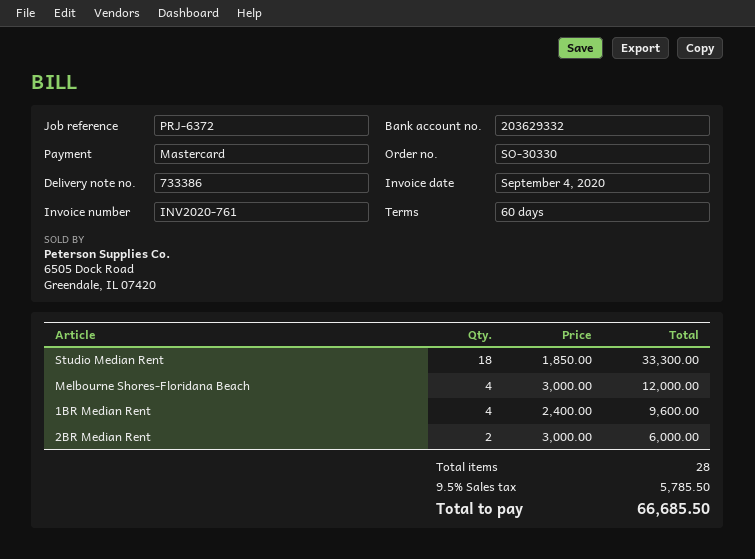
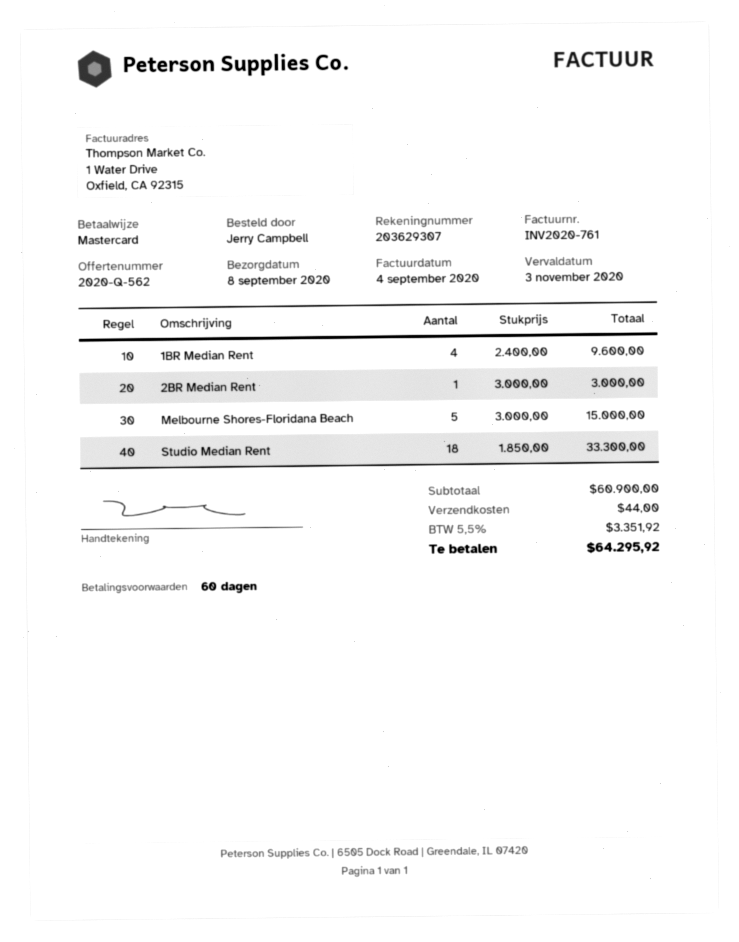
bank account: 203629332 -> 203629307
Melbourne Shores-Floridana Beach: 4 x 3000.00 = 12000.00 -> 5 x 3000.00 = 15000.00
2BR Median Rent: 2 x 3000.00 = 6000.00 -> 1 x 3000.00 = 3000.00
shipping: none -> 44.00
tax: 9.5% = 5785.50 -> 5.5% = 3351.92
total: 66685.50 -> 64295.92

